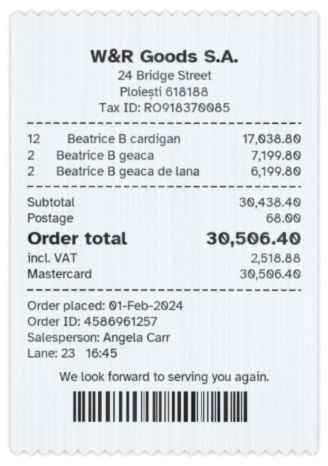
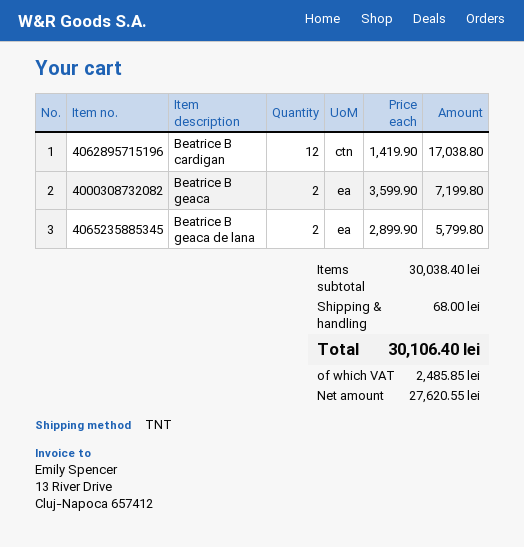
Beatrice B geaca de lana: 2 for 6199.80 -> 2 for 5799.80
subtotal: 30438.40 -> 30038.40
tax: 2518.88 -> 2485.85
total: 30506.40 -> 30106.40

